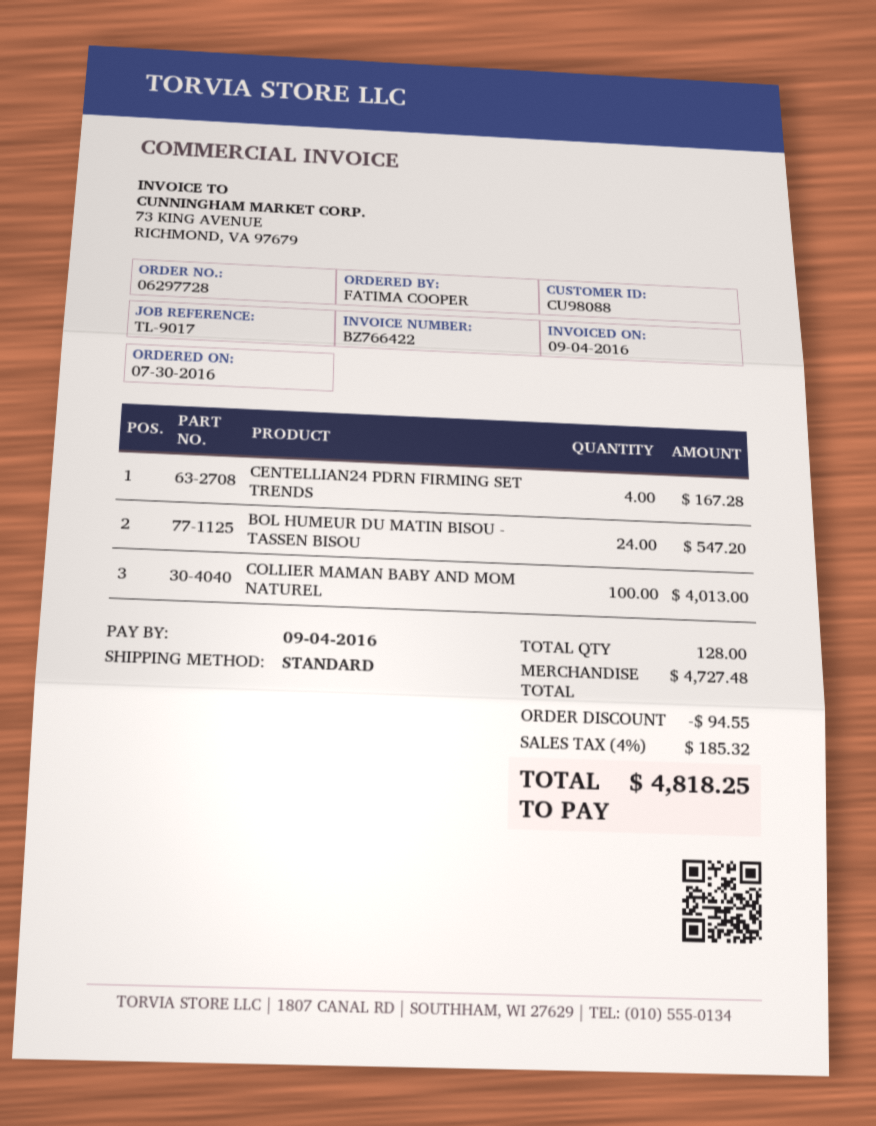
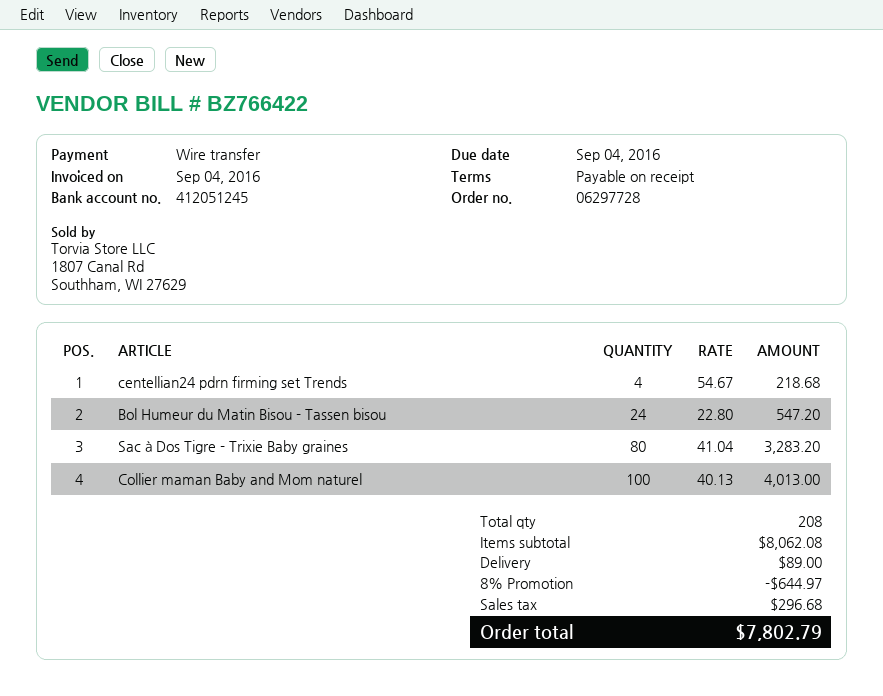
CENTELLIAN24 PDRN FIRMING SET TRENDS: 4 for 167.28 -> 4 for 218.68
Sac à Dos Tigre - Trixie Baby graines: none -> 80 for 3283.20
total quantity: 128 -> 208
subtotal: 4727.48 -> 8062.08
discount: 94.55 -> 644.97
shipping: none -> 89.00
tax: 185.32 -> 296.68
total: 4818.25 -> 7802.79

